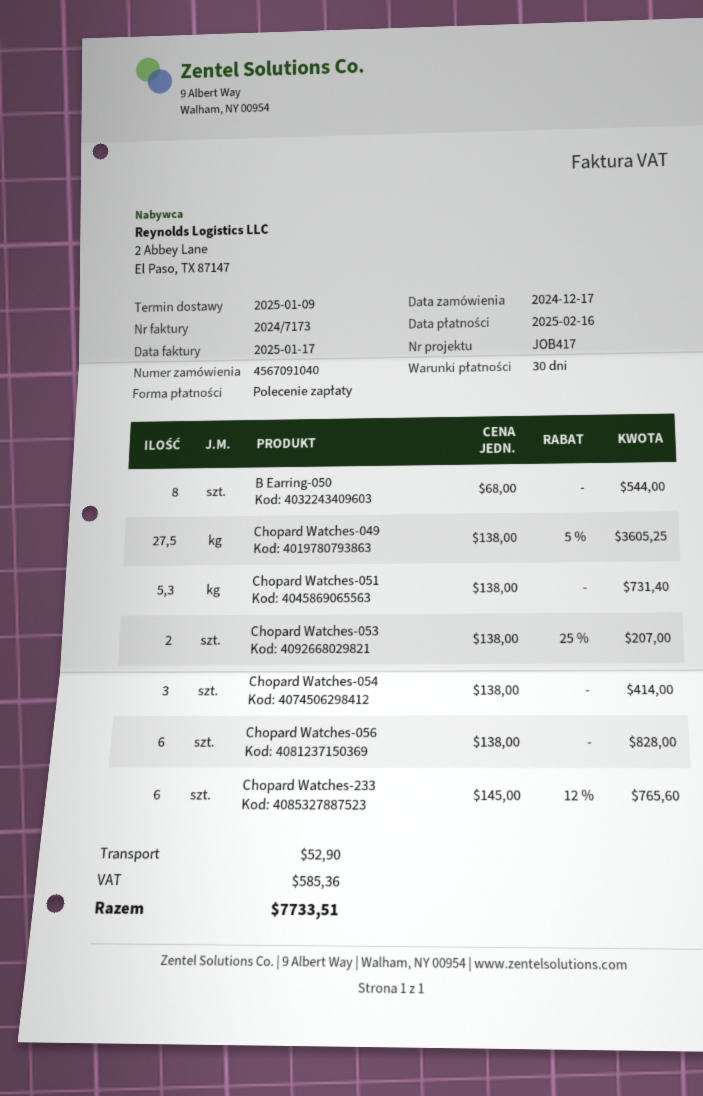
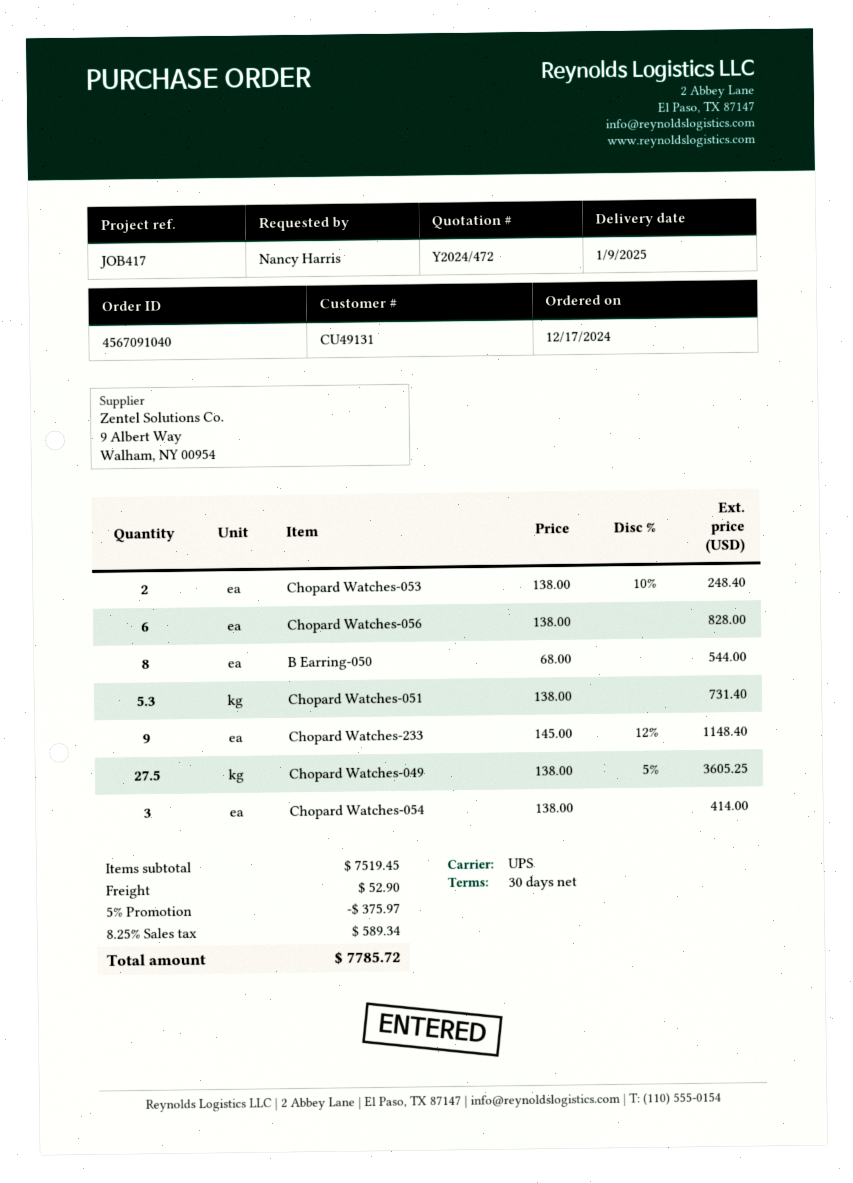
Chopard Watches-053: 2 x 138.00 - 25% = 207.00 -> 2 x 138.00 - 10% = 248.40
Chopard Watches-233: 6 x 145.00 - 12% = 765.60 -> 9 x 145.00 - 12% = 1148.40
discount: none -> 5% = 375.97
tax: 585.36 -> 589.34
total: 7733.51 -> 7785.72

